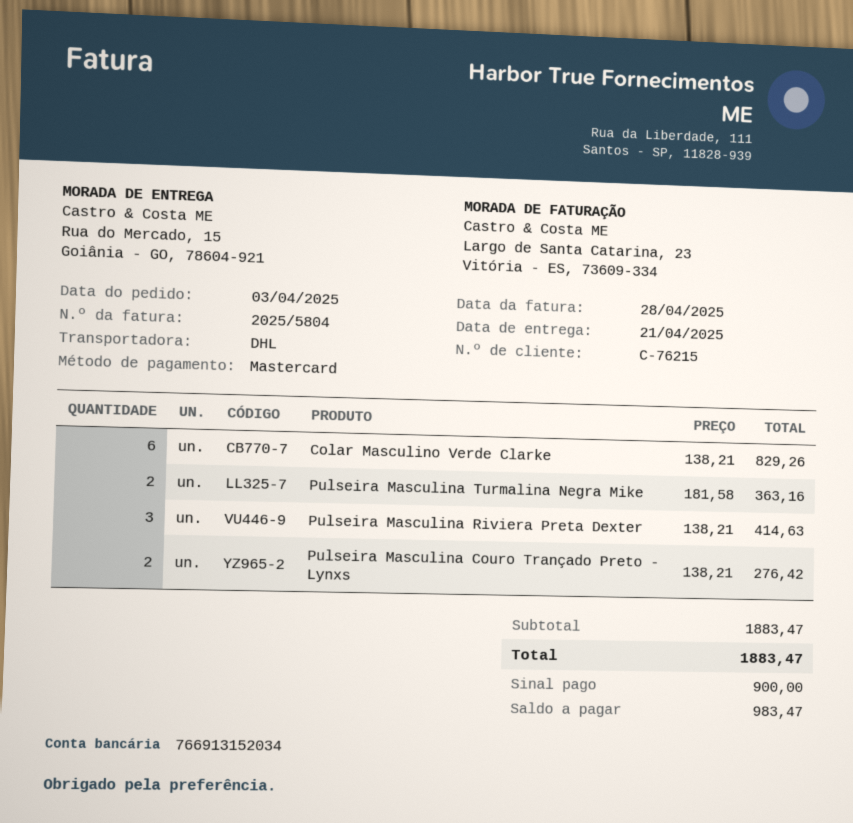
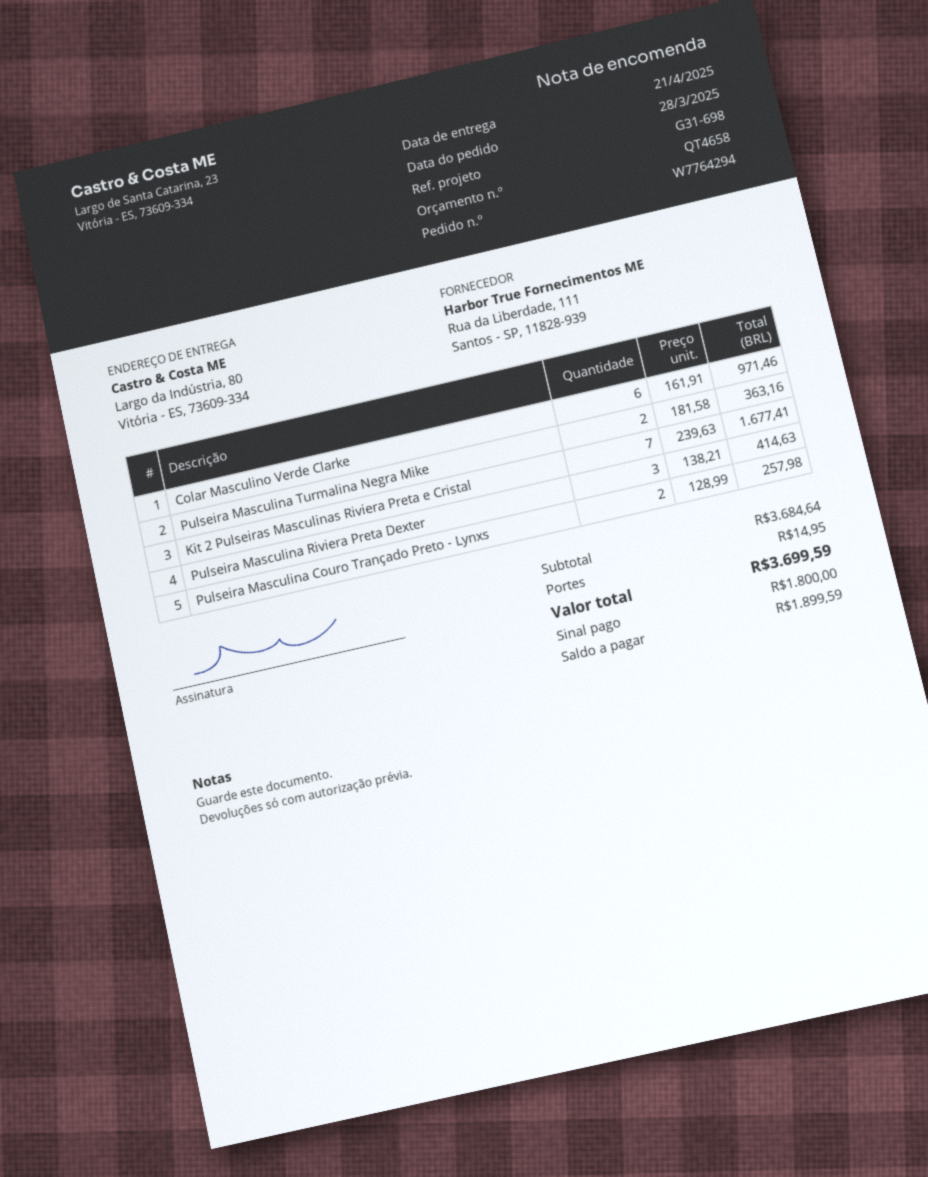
order date: 2025-04-03 -> 2025-03-28
ship to: Rua do Mercado, 15, Goiânia - GO, 78604-921 -> Largo da Indústria, 80, Vitória - ES, 73609-334
Colar Masculino Verde Clarke: 6 x 138.21 = 829.26 -> 6 x 161.91 = 971.46
Pulseira Masculina Couro Trançado Preto - Lynxs: 2 x 138.21 = 276.42 -> 2 x 128.99 = 257.98
Kit 2 Pulseiras Masculinas Riviera Preta e Cristal: none -> 7 x 239.63 = 1677.41
subtotal: 1883.47 -> 3684.64
shipping: none -> 14.95
total: 1883.47 -> 3699.59
deposit: 900.00 -> 1800.00
balance: 983.47 -> 1899.59

